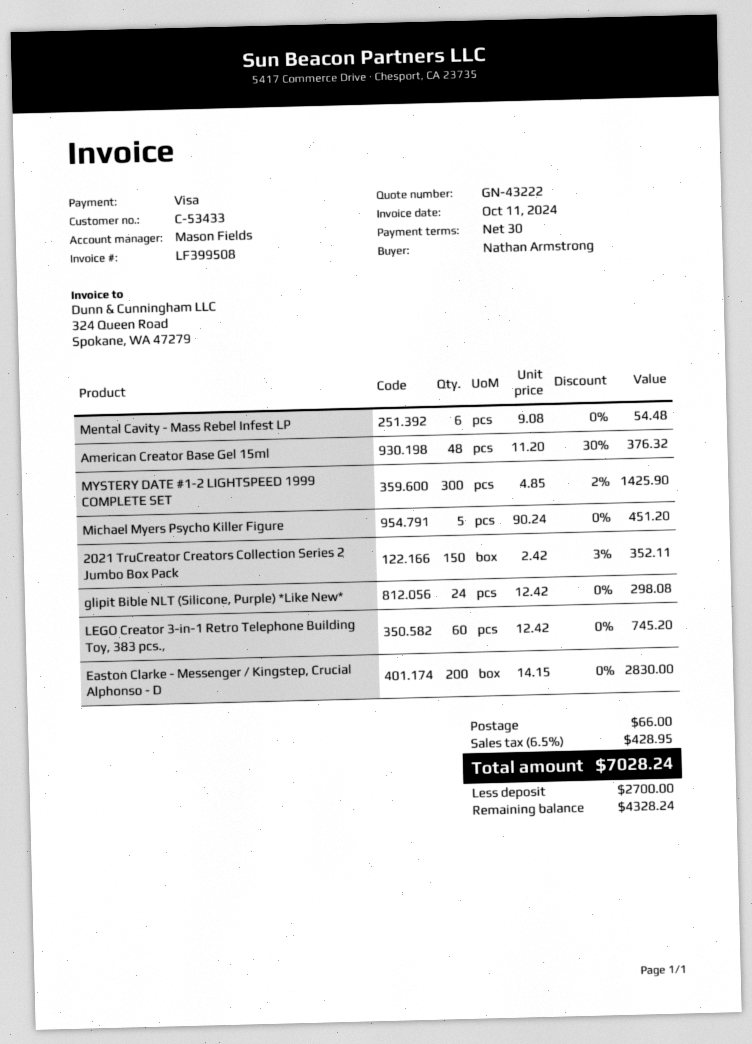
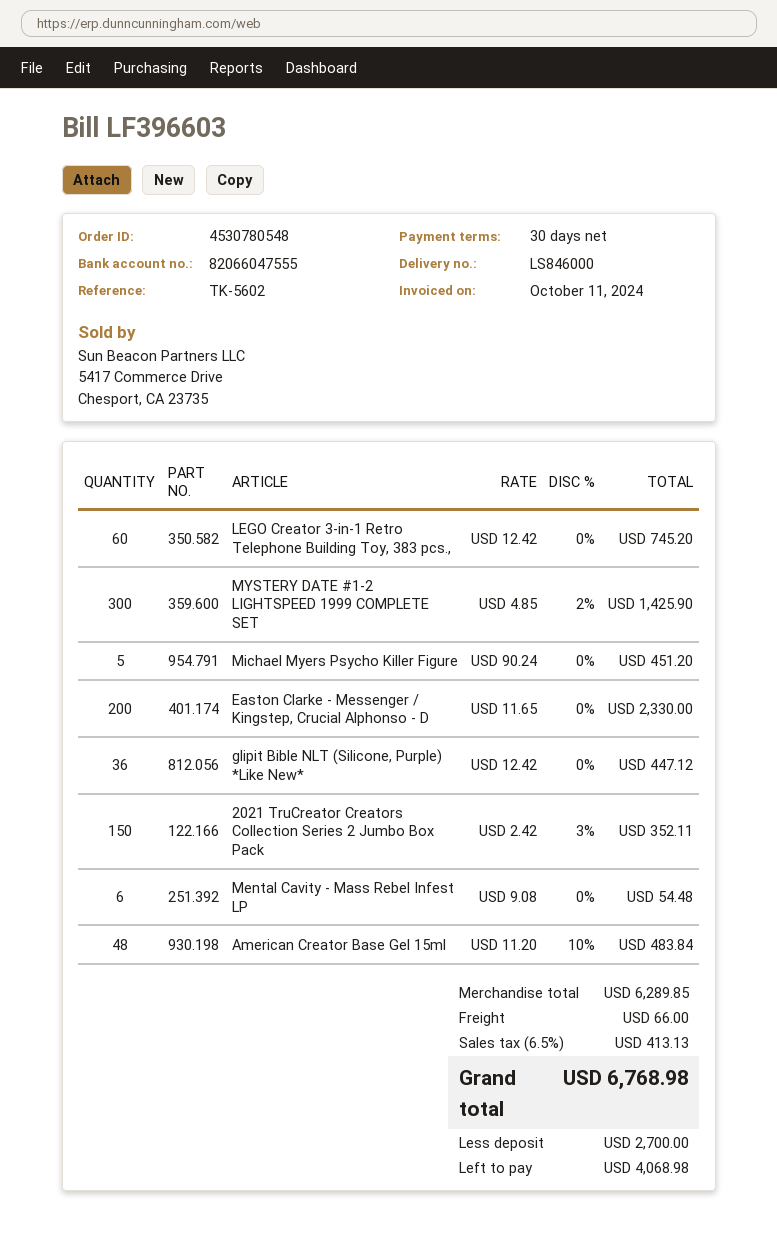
invoice number: LF399508 -> LF396603
American Creator Base Gel 15ml: 48 x 11.20 - 30% = 376.32 -> 48 x 11.20 - 10% = 483.84
glipit Bible NLT (Silicone, Purple) *Like New*: 24 x 12.42 = 298.08 -> 36 x 12.42 = 447.12
Easton Clarke - Messenger / Kingstep, Crucial Alphonso - D: 200 x 14.15 = 2830.00 -> 200 x 11.65 = 2330.00
tax: 6.5% = 428.95 -> 6.5% = 413.13
total: 7028.24 -> 6768.98
balance: 4328.24 -> 4068.98

